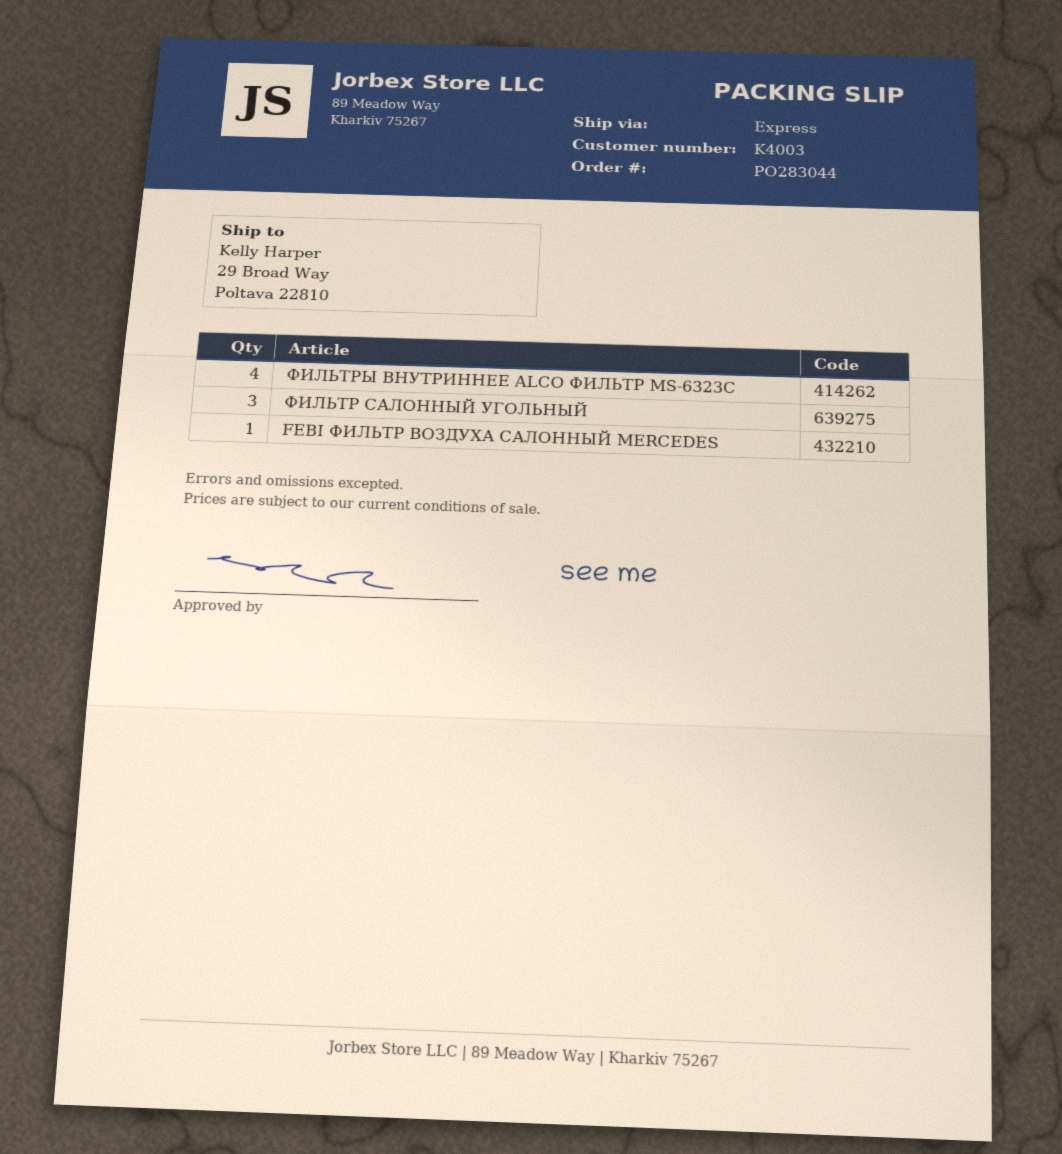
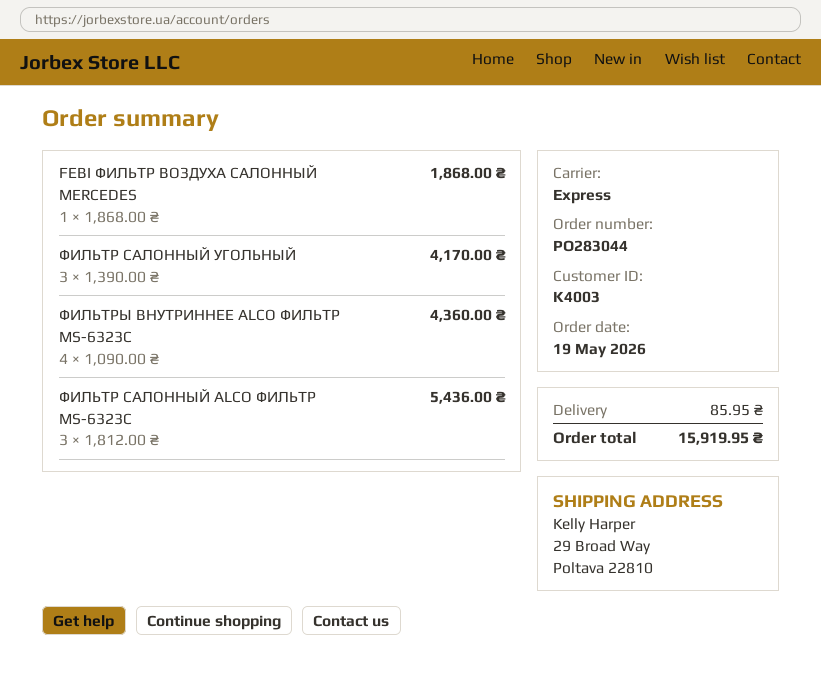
ФИЛЬТР САЛОННЫЙ ALCO ФИЛЬТР MS-6323C: none -> 3

